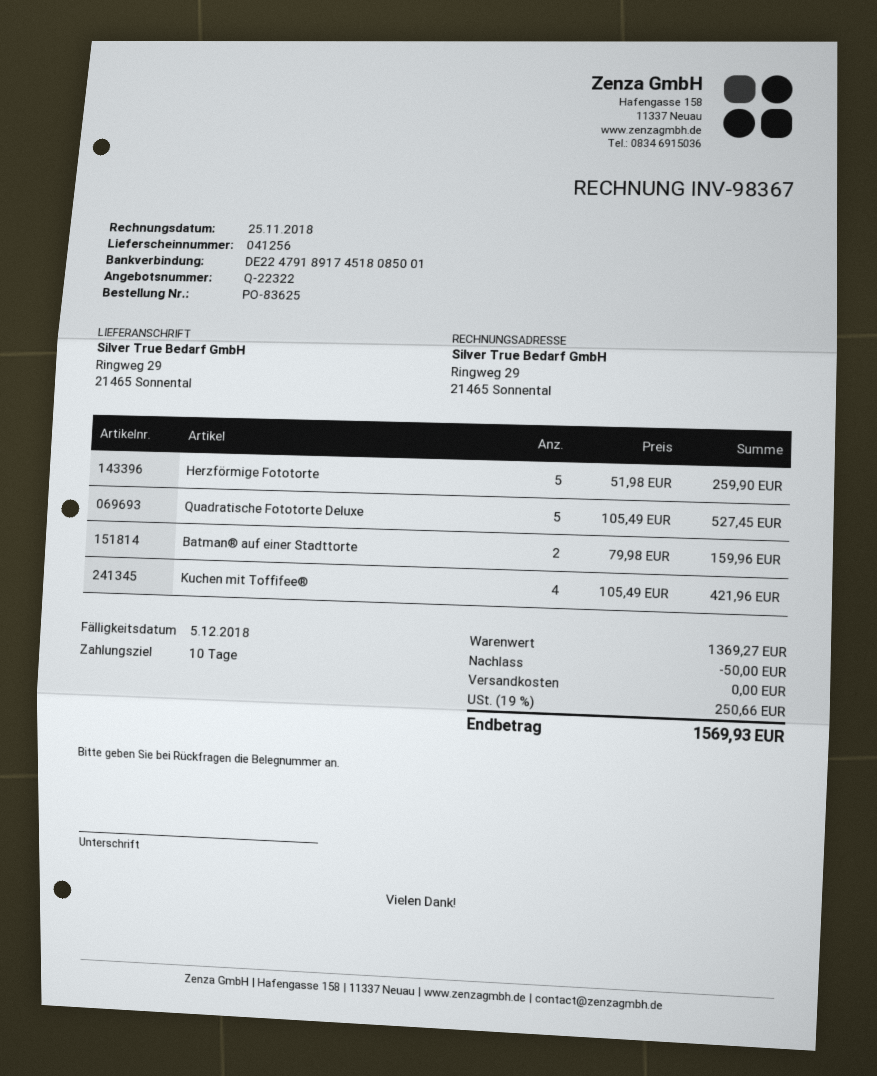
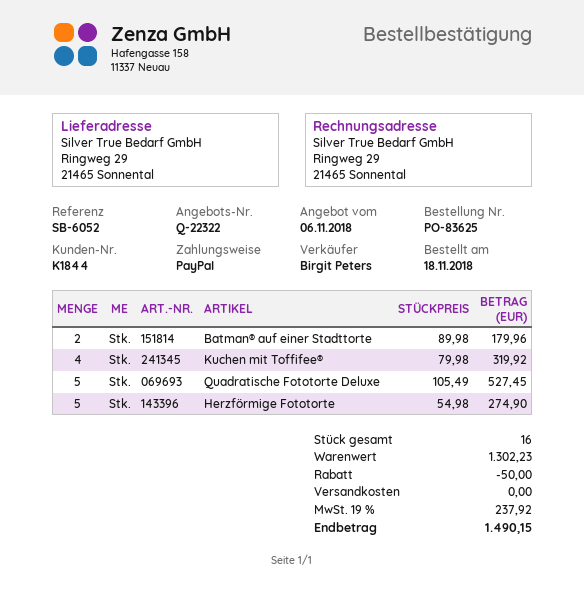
Herzförmige Fototorte: 5 x 51.98 = 259.90 -> 5 x 54.98 = 274.90
Batman® auf einer Stadttorte: 2 x 79.98 = 159.96 -> 2 x 89.98 = 179.96
Kuchen mit Toffifee®: 4 x 105.49 = 421.96 -> 4 x 79.98 = 319.92
subtotal: 1369.27 -> 1302.23
tax: 19% = 250.66 -> 19% = 237.92
total: 1569.93 -> 1490.15

